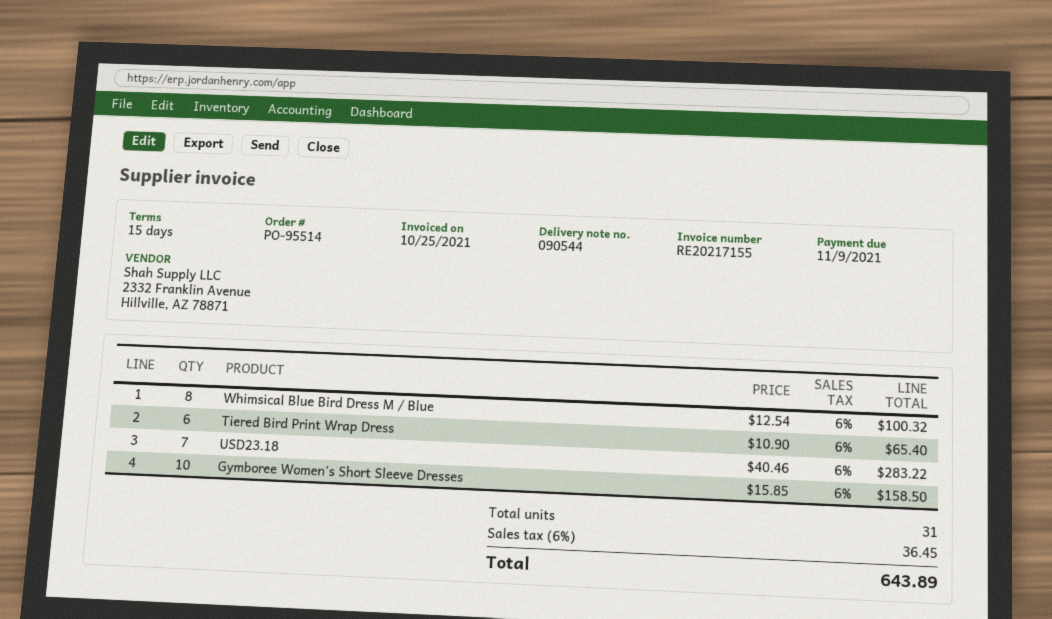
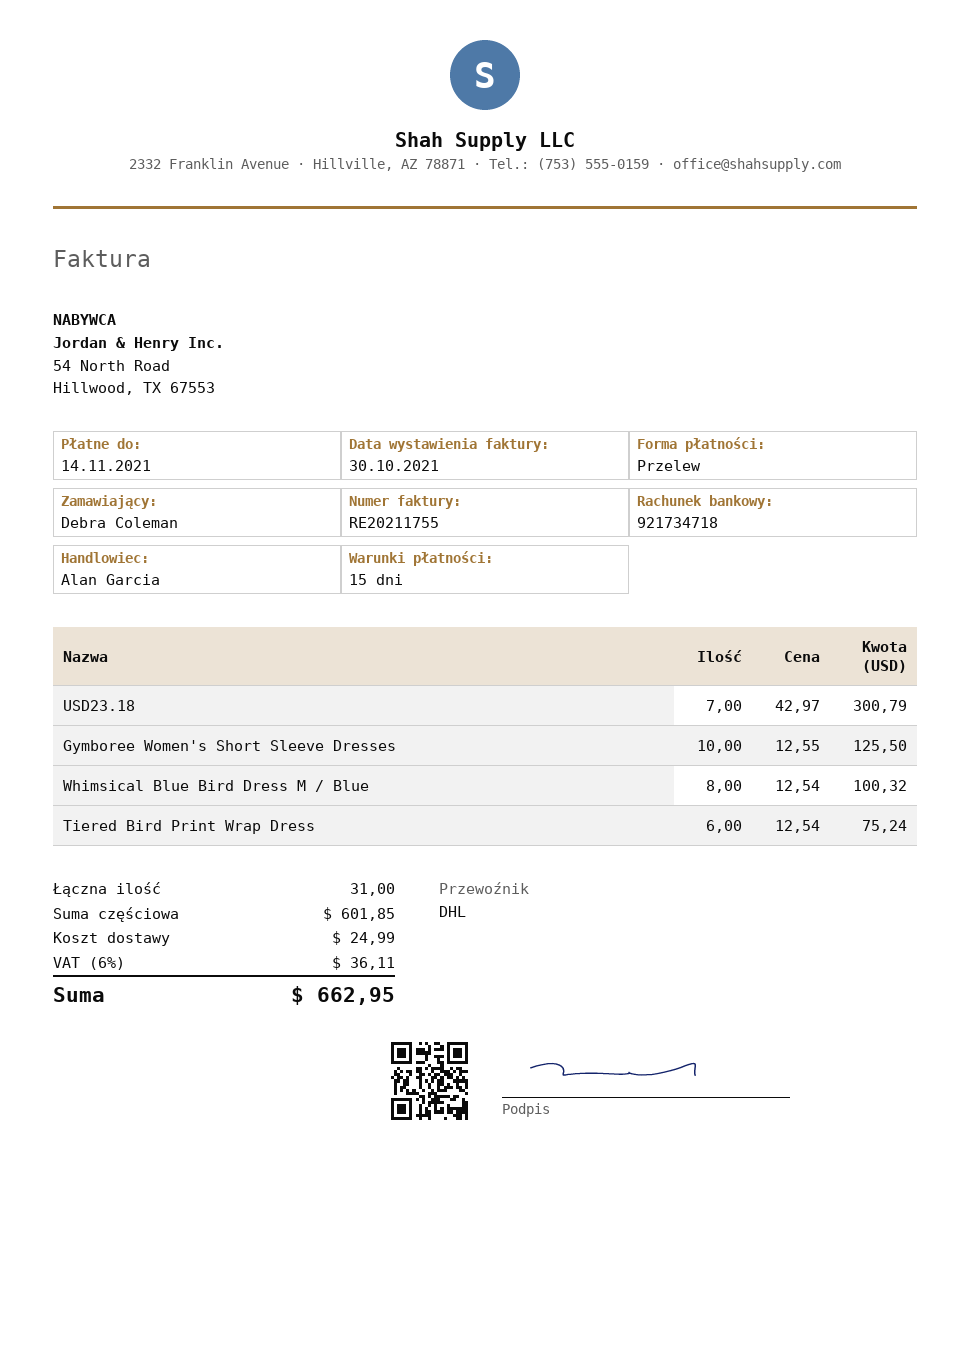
invoice number: RE20217155 -> RE20211755
invoice date: 2021-10-25 -> 2021-10-30
due date: 2021-11-09 -> 2021-11-14
Tiered Bird Print Wrap Dress: 6 x 10.90 = 65.40 -> 6 x 12.54 = 75.24
USD23.18: 7 x 40.46 = 283.22 -> 7 x 42.97 = 300.79
Gymboree Women's Short Sleeve Dresses: 10 x 15.85 = 158.50 -> 10 x 12.55 = 125.50
shipping: none -> 24.99
tax: 6% = 36.45 -> 6% = 36.11
total: 643.89 -> 662.95

